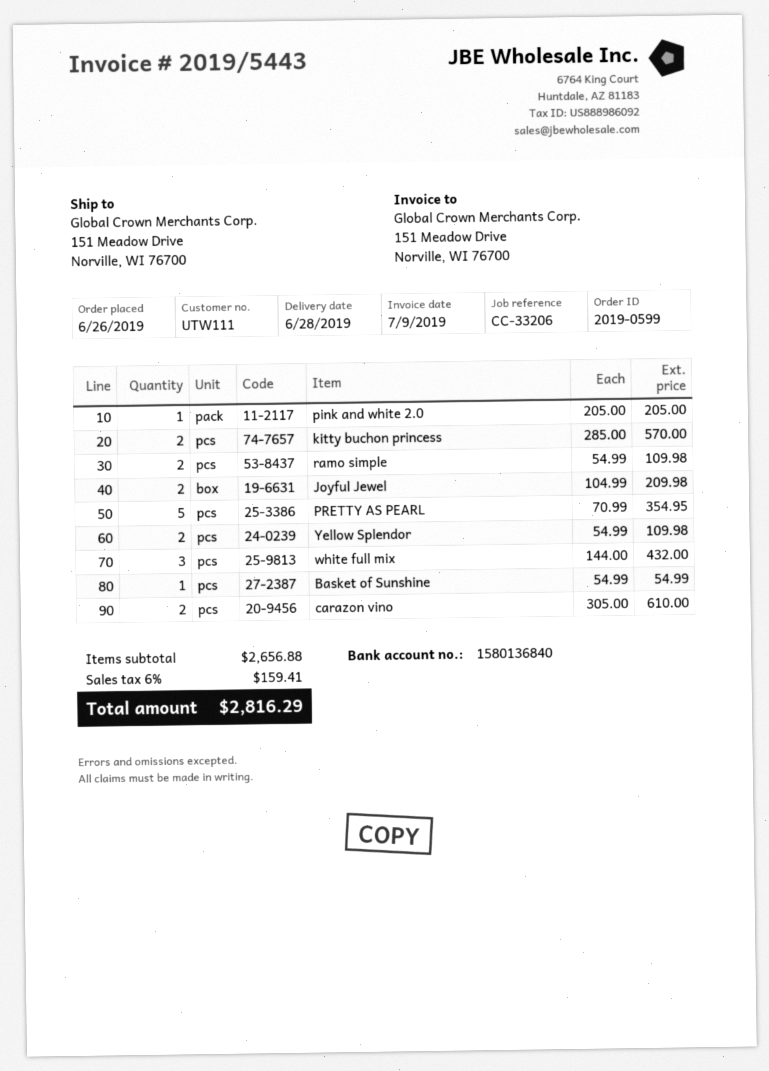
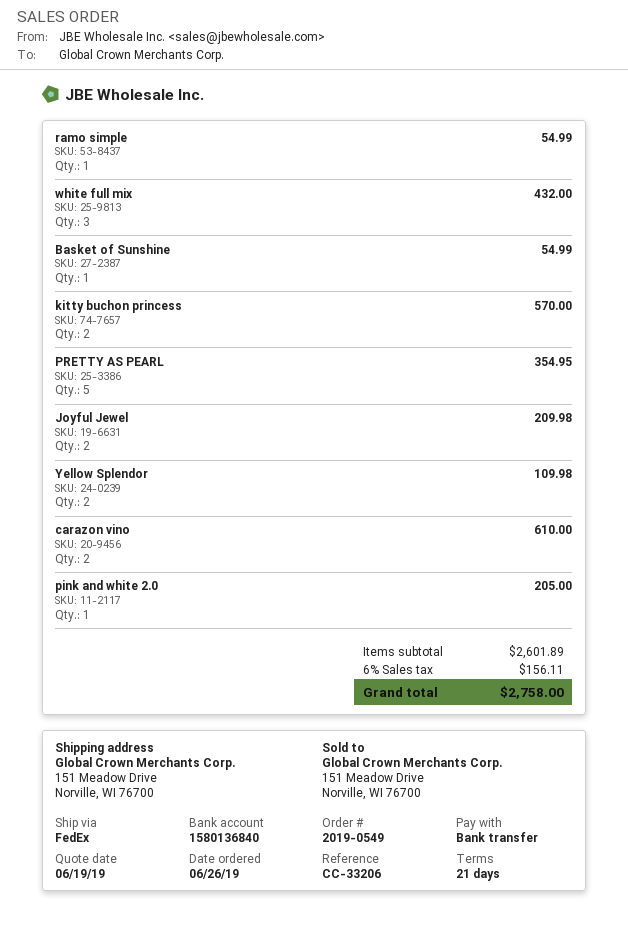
order number: 2019-0599 -> 2019-0549
ramo simple: 2 for 109.98 -> 1 for 54.99
subtotal: 2656.88 -> 2601.89
tax: 6% = 159.41 -> 6% = 156.11
total: 2816.29 -> 2758.00

